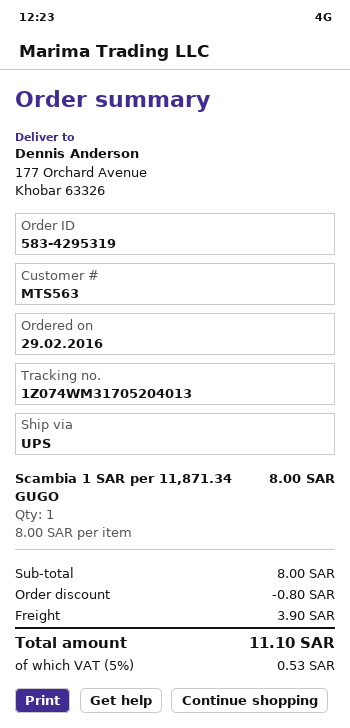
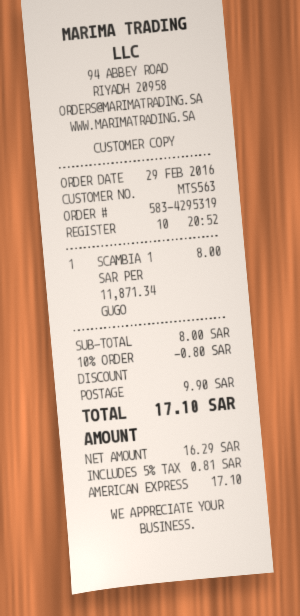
shipping: 3.90 -> 9.90
tax: 5% = 0.53 -> 5% = 0.81
total: 11.10 -> 17.10

